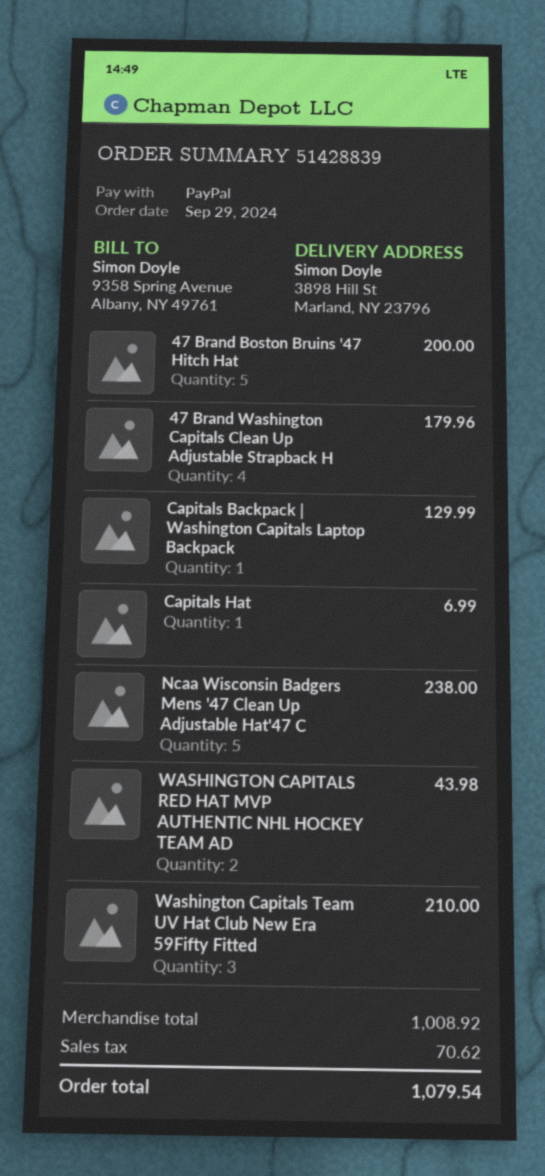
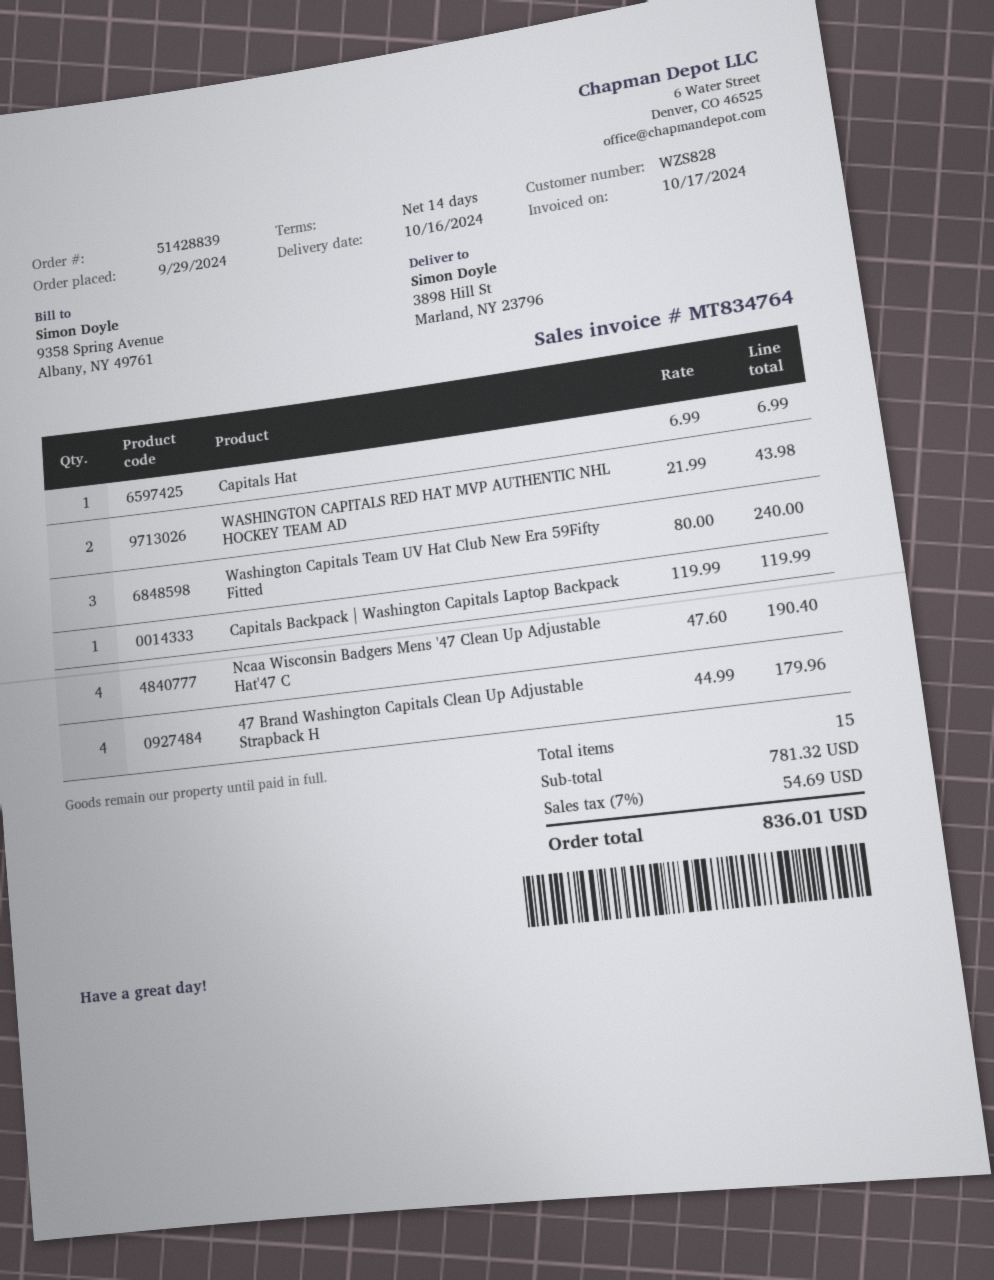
47 Brand Boston Bruins '47 Hitch Hat: 5 for 200.00 -> none
Capitals Backpack | Washington Capitals Laptop Backpack: 1 for 129.99 -> 1 for 119.99
Ncaa Wisconsin Badgers Mens '47 Clean Up Adjustable Hat'47 C: 5 for 238.00 -> 4 for 190.40
Washington Capitals Team UV Hat Club New Era 59Fifty Fitted: 3 for 210.00 -> 3 for 240.00
subtotal: 1008.92 -> 781.32
tax: 70.62 -> 54.69
total: 1079.54 -> 836.01

